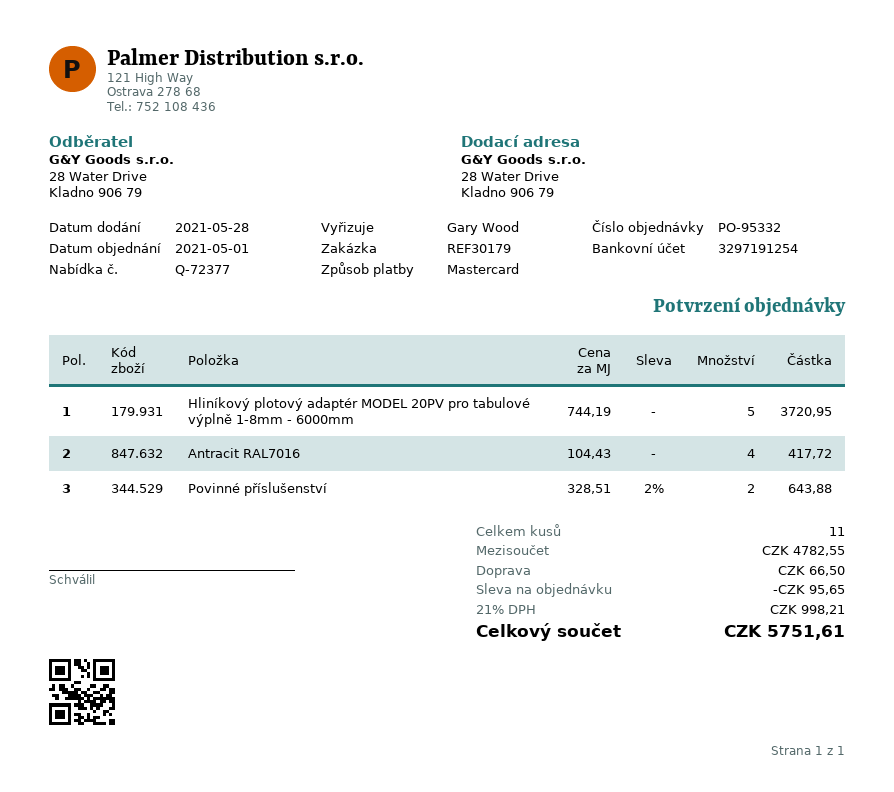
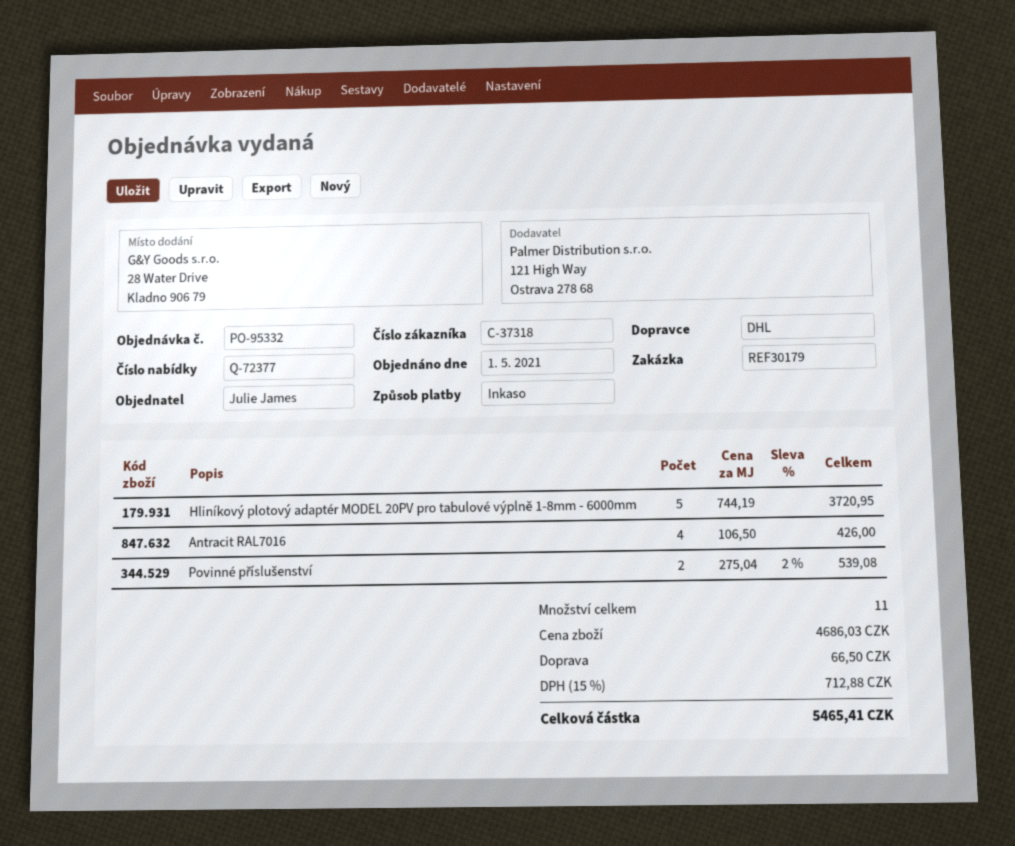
payment method: Mastercard -> direct debit
Antracit RAL7016: 4 x 104.43 = 417.72 -> 4 x 106.50 = 426.00
Povinné příslušenství: 2 x 328.51 - 2% = 643.88 -> 2 x 275.04 - 2% = 539.08
subtotal: 4782.55 -> 4686.03
discount: 95.65 -> none
tax: 21% = 998.21 -> 15% = 712.88
total: 5751.61 -> 5465.41

